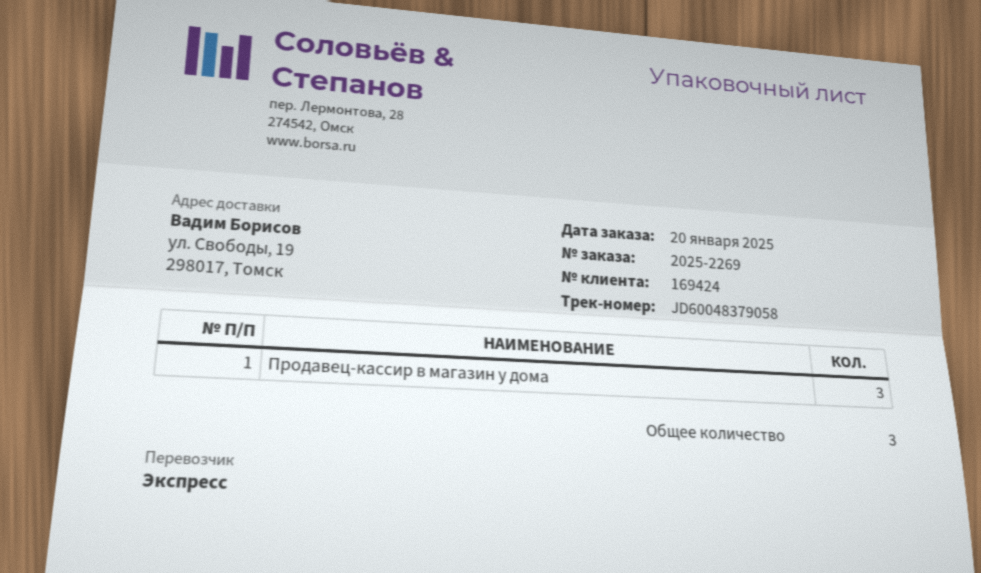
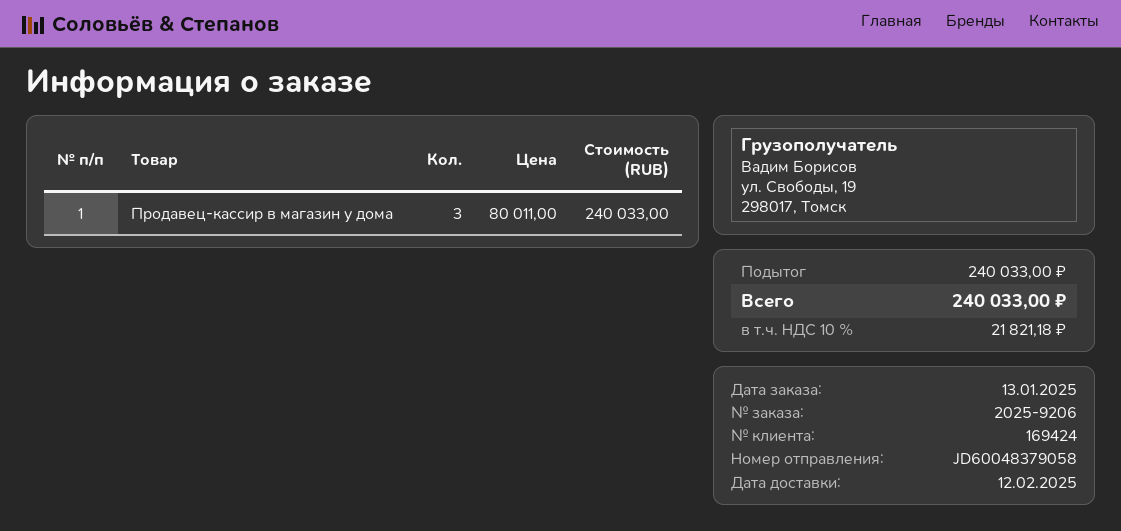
order number: 2025-2269 -> 2025-9206
order date: 2025-01-20 -> 2025-01-13

